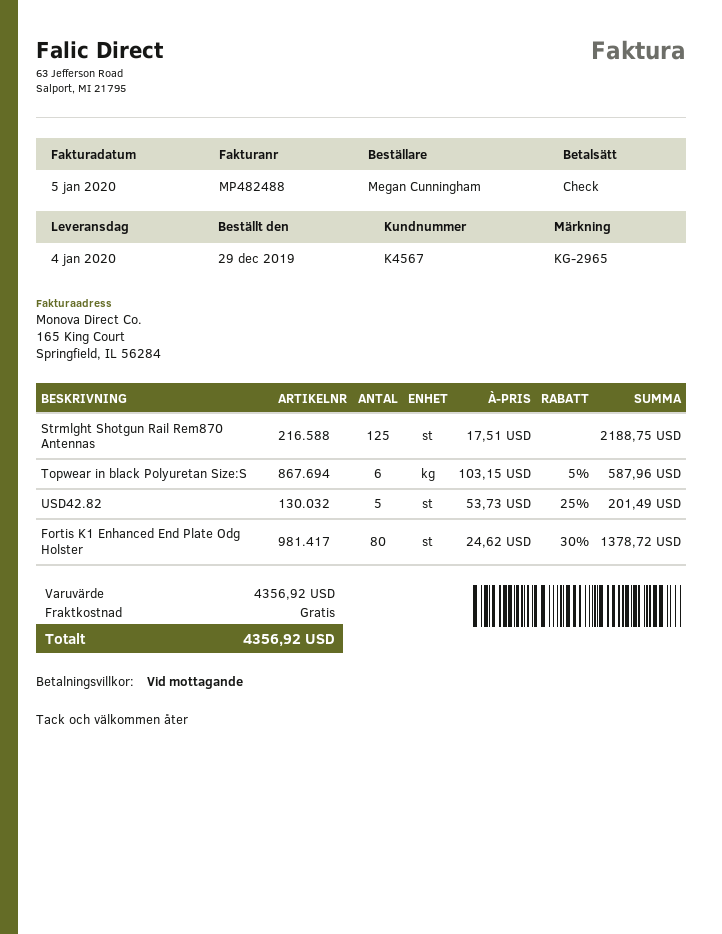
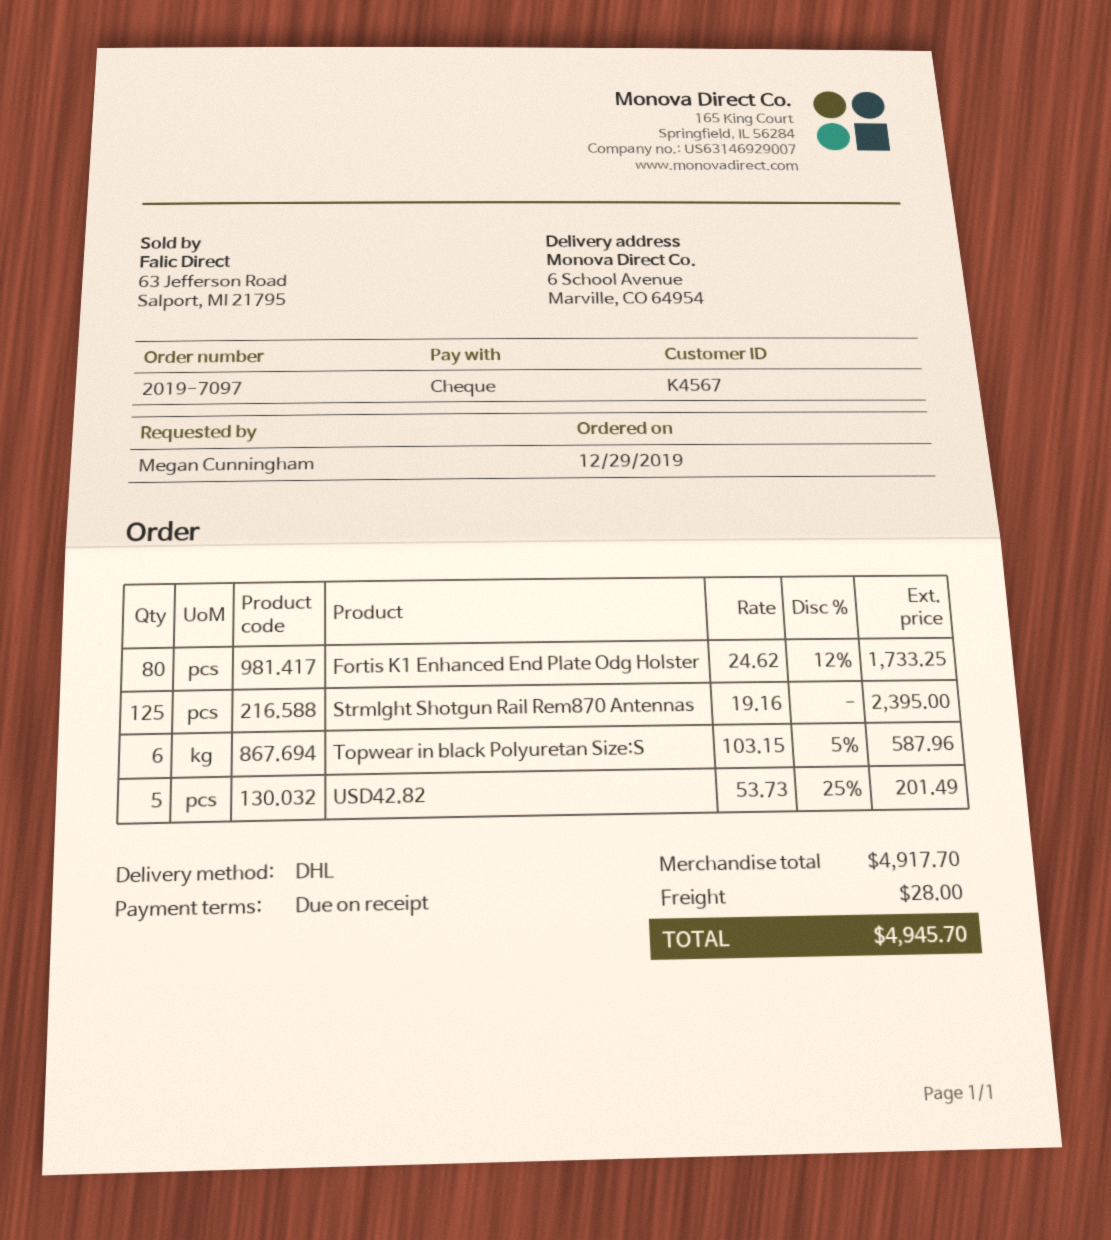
Strmlght Shotgun Rail Rem870 Antennas: 125 x 17.51 = 2188.75 -> 125 x 19.16 = 2395.00
Fortis K1 Enhanced End Plate Odg Holster: 80 x 24.62 - 30% = 1378.72 -> 80 x 24.62 - 12% = 1733.25
subtotal: 4356.92 -> 4917.70
shipping: 0.00 -> 28.00
total: 4356.92 -> 4945.70

